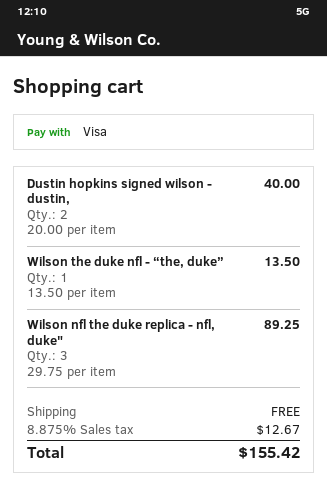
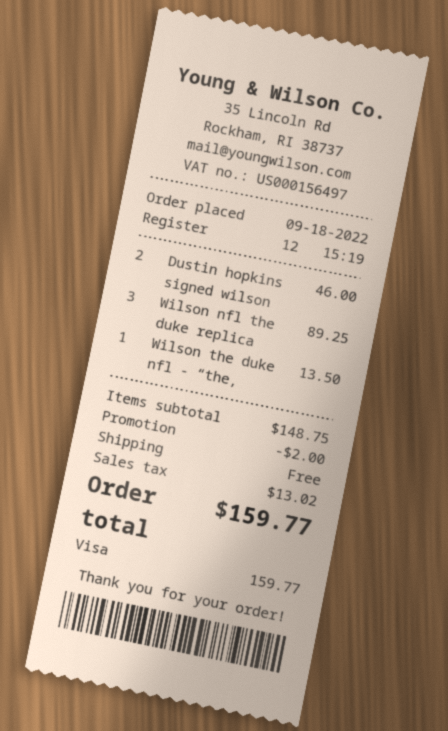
Dustin hopkins signed wilson - dustin,: 2 for 40.00 -> 2 for 46.00
discount: none -> 2.00
tax: 12.67 -> 13.02
total: 155.42 -> 159.77

